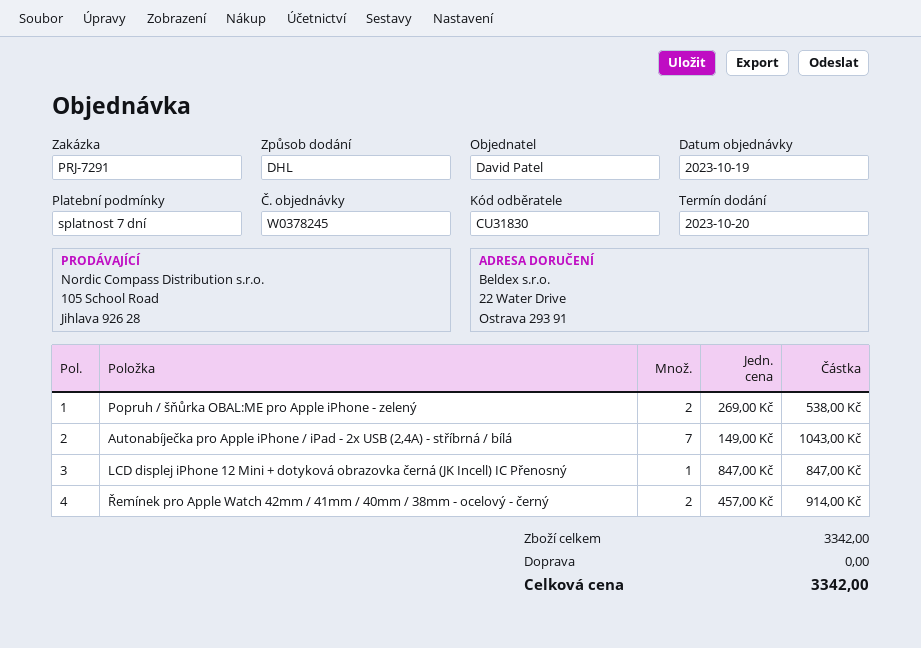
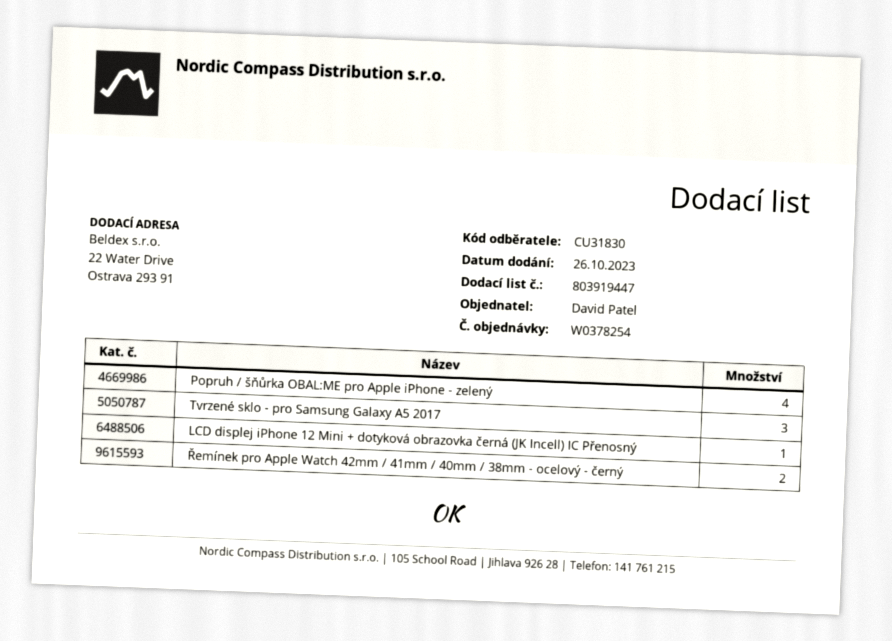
order number: W0378245 -> W0378254
delivery date: 2023-10-20 -> 2023-10-26
Popruh / šňůrka OBAL:ME pro Apple iPhone - zelený: 2 -> 4
Autonabíječka pro Apple iPhone / iPad - 2x USB (2,4A) - stříbrná / bílá: 7 -> none
Tvrzené sklo - pro Samsung Galaxy A5 2017: none -> 3

